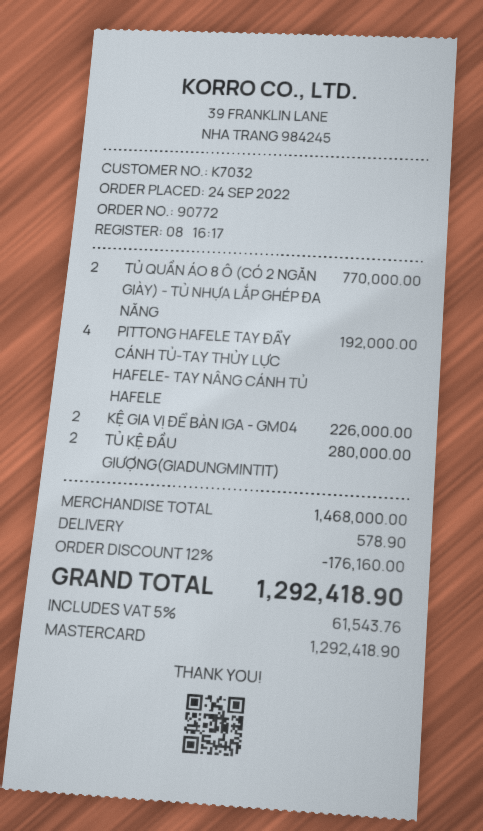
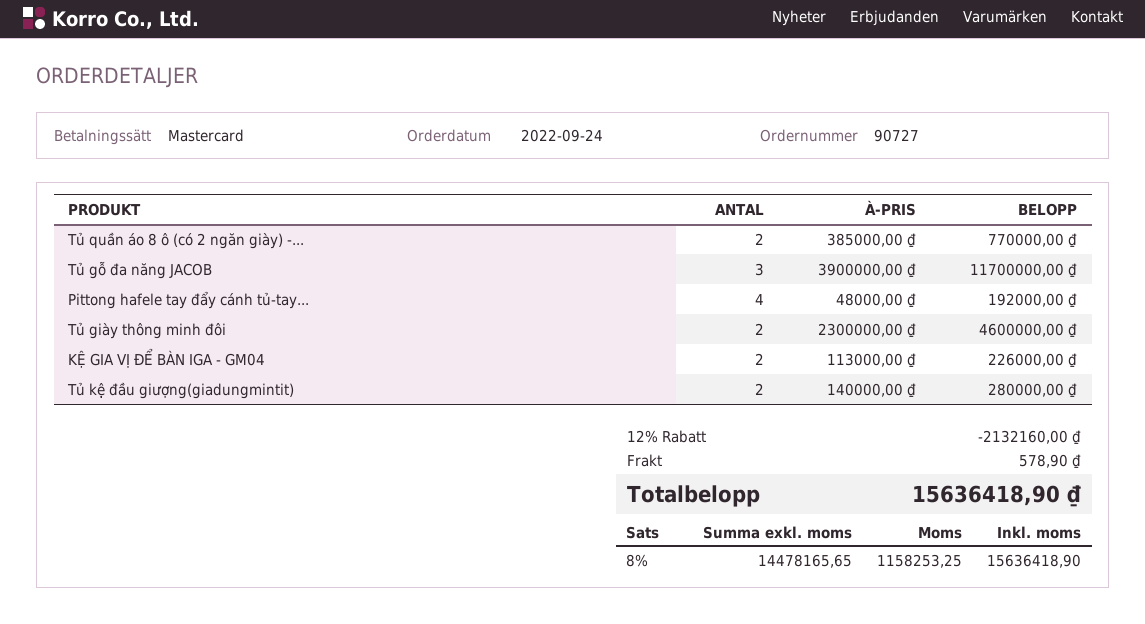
order number: 90772 -> 90727
Tủ gỗ đa năng JACOB: none -> 3 for 11700000.00
Tủ giày thông minh đôi: none -> 2 for 4600000.00
discount: 12% = 176160.00 -> 12% = 2132160.00
tax: 5% = 61543.76 -> 8% = 1158253.25
total: 1292418.90 -> 15636418.90

